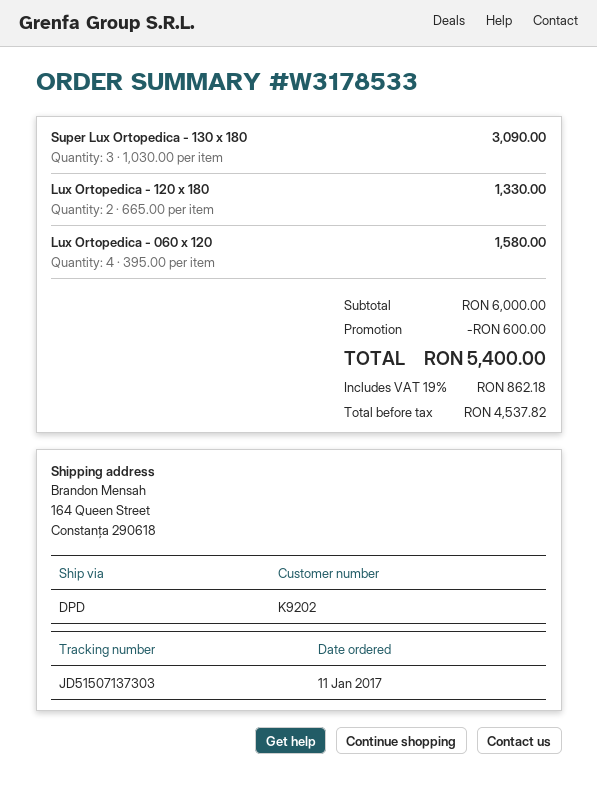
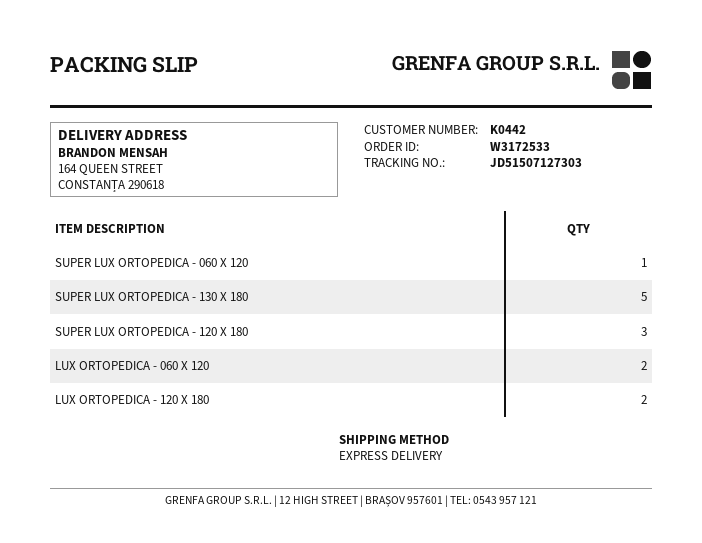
order number: W3178533 -> W3172533
customer number: K9202 -> K0442
shipping method: DPD -> express
tracking number: JD51507137303 -> JD51507127303
Super Lux Ortopedica - 130 x 180: 3 -> 5
Lux Ortopedica - 060 x 120: 4 -> 2
SUPER LUX ORTOPEDICA - 060 X 120: none -> 1
SUPER LUX ORTOPEDICA - 120 X 180: none -> 3

